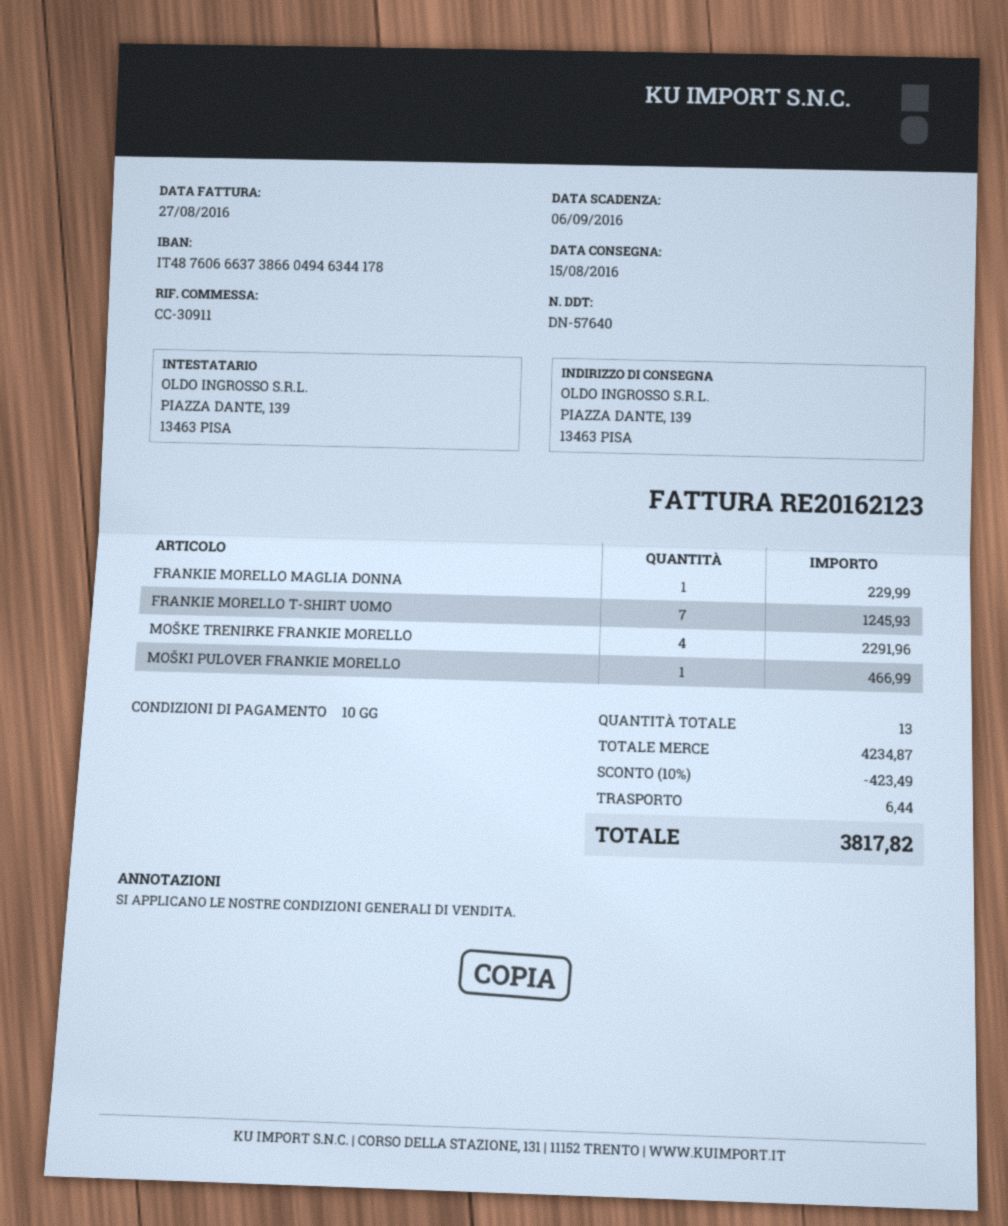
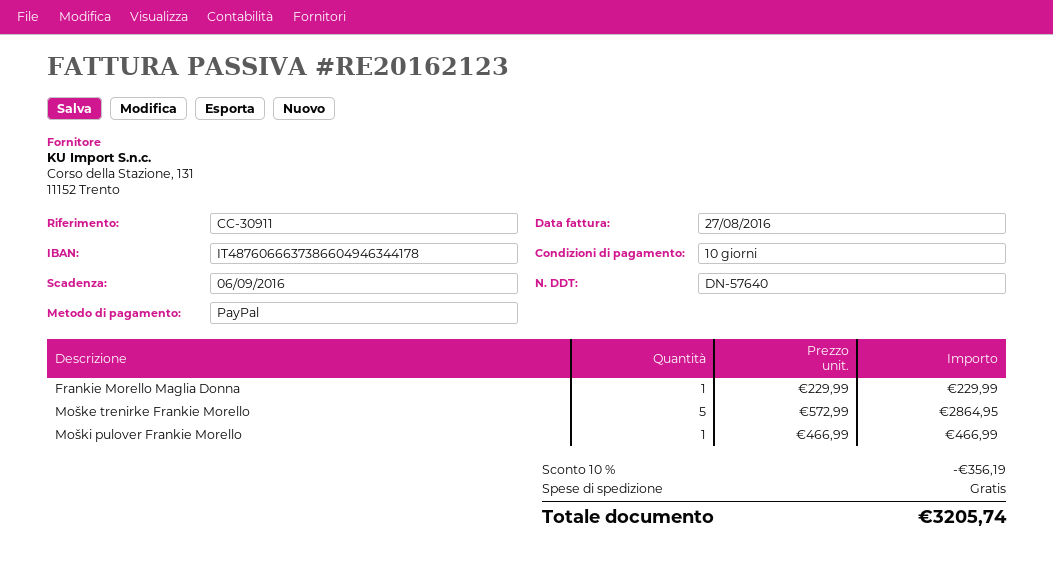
FRANKIE MORELLO T-SHIRT UOMO: 7 for 1245.93 -> none
MOŠKE TRENIRKE FRANKIE MORELLO: 4 for 2291.96 -> 5 for 2864.95
discount: 10% = 423.49 -> 10% = 356.19
shipping: 6.44 -> 0.00
total: 3817.82 -> 3205.74

